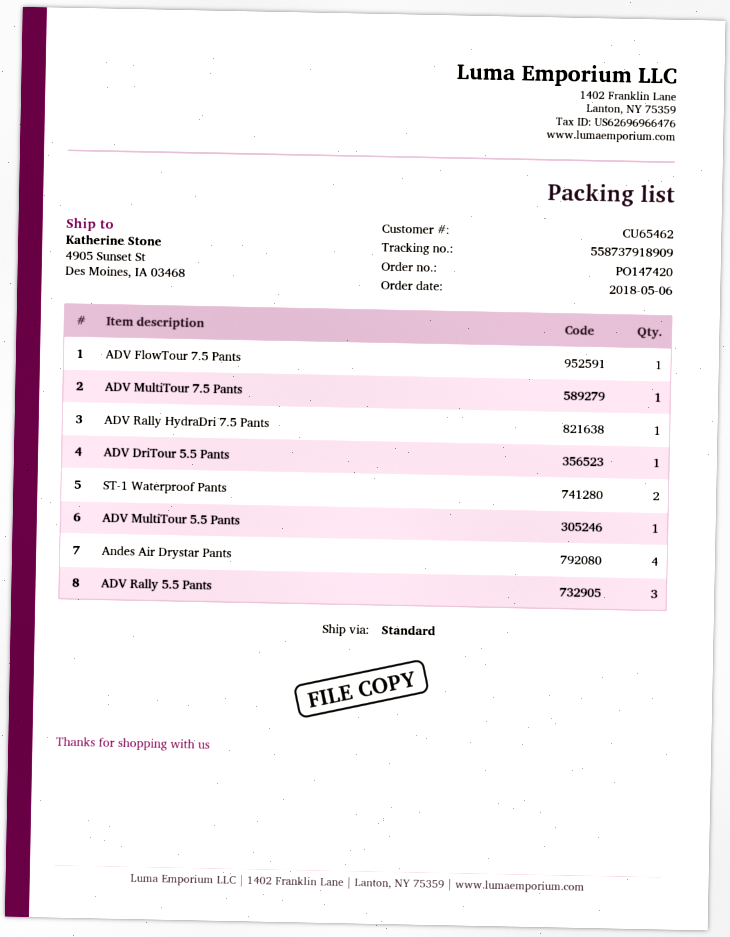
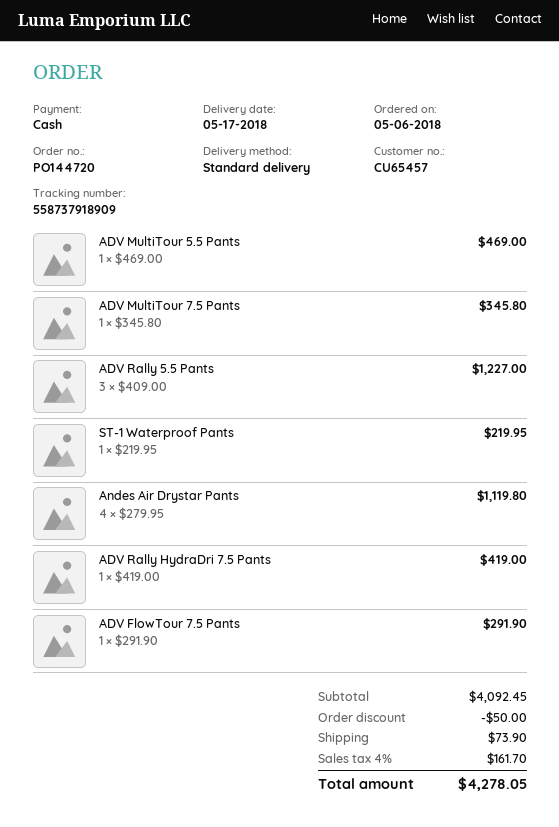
order number: PO147420 -> PO144720
customer number: CU65462 -> CU65457
ADV DriTour 5.5 Pants: 1 -> none
ST-1 Waterproof Pants: 2 -> 1

